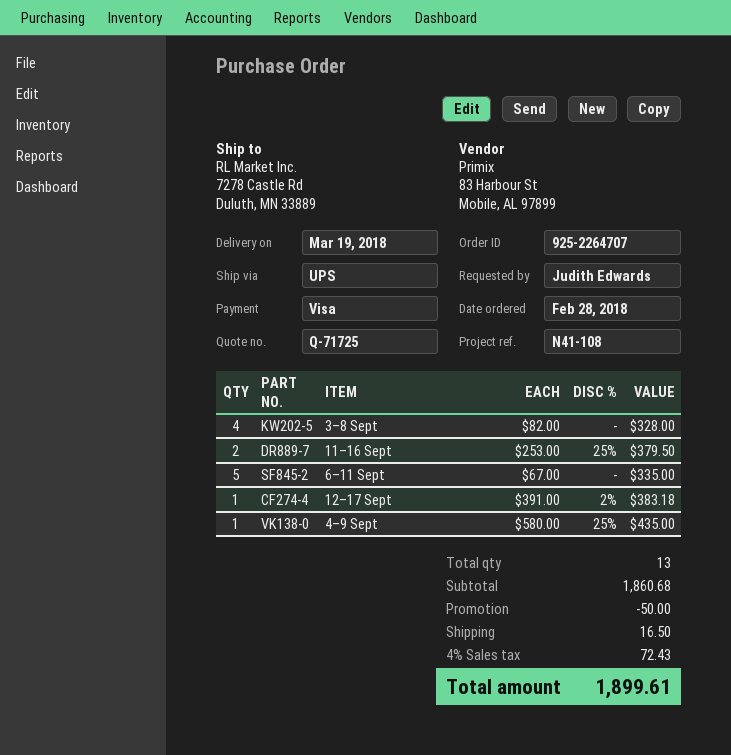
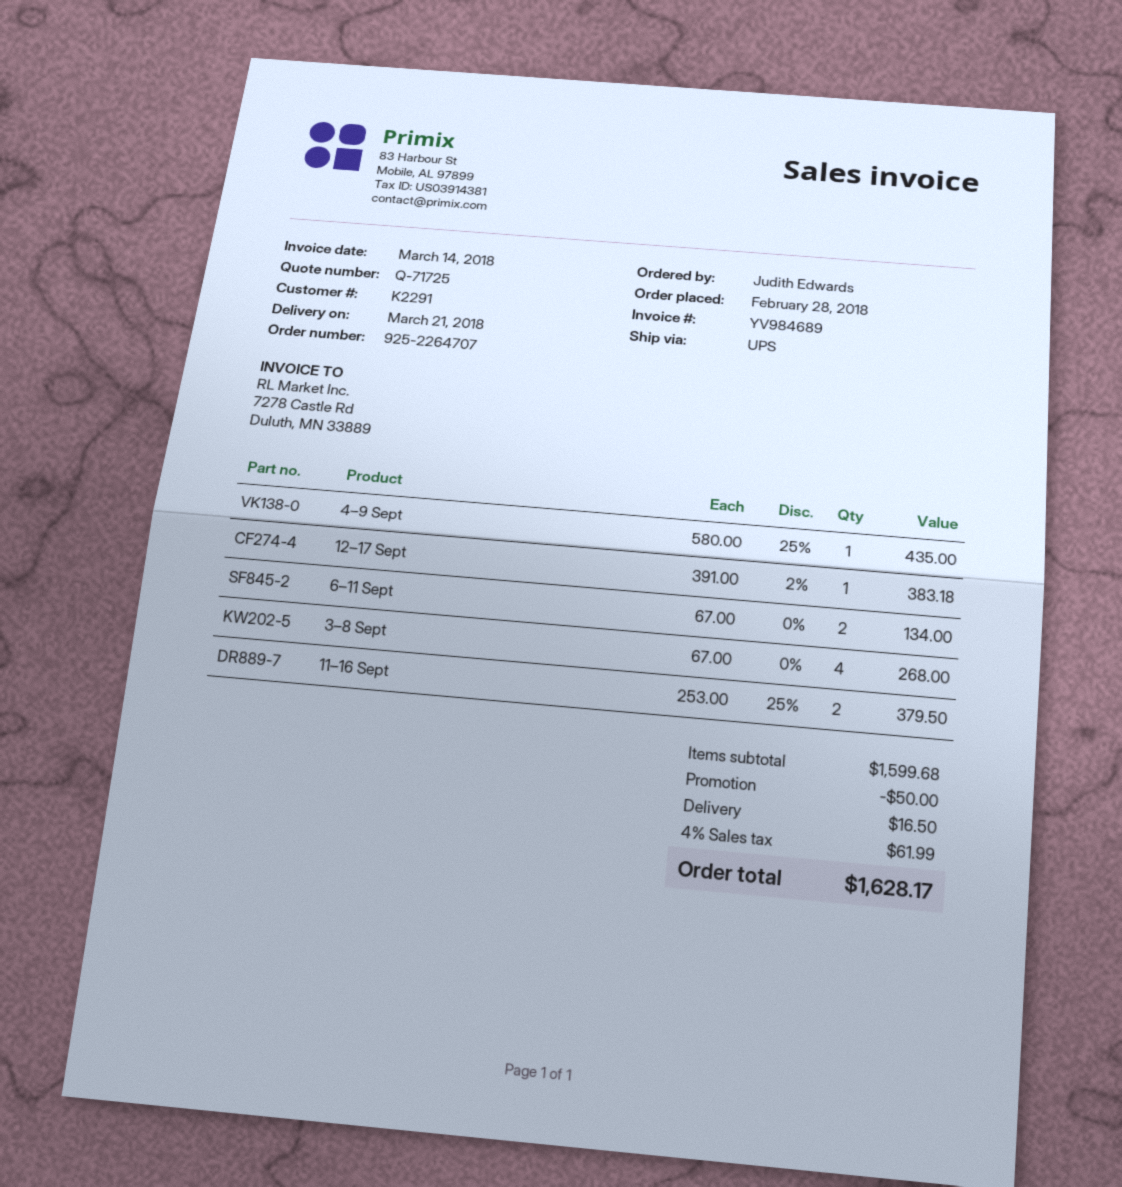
delivery date: 2018-03-19 -> 2018-03-21
3–8 Sept: 4 x 82.00 = 328.00 -> 4 x 67.00 = 268.00
6–11 Sept: 5 x 67.00 = 335.00 -> 2 x 67.00 = 134.00
subtotal: 1860.68 -> 1599.68
tax: 4% = 72.43 -> 4% = 61.99
total: 1899.61 -> 1628.17

